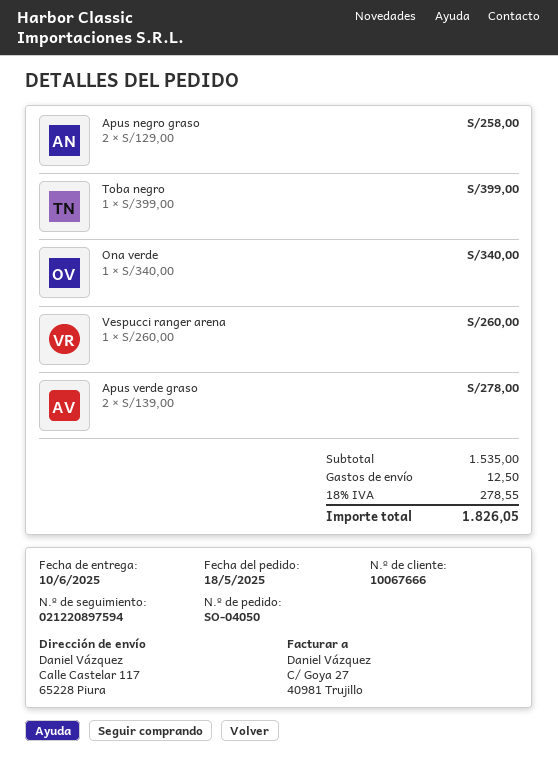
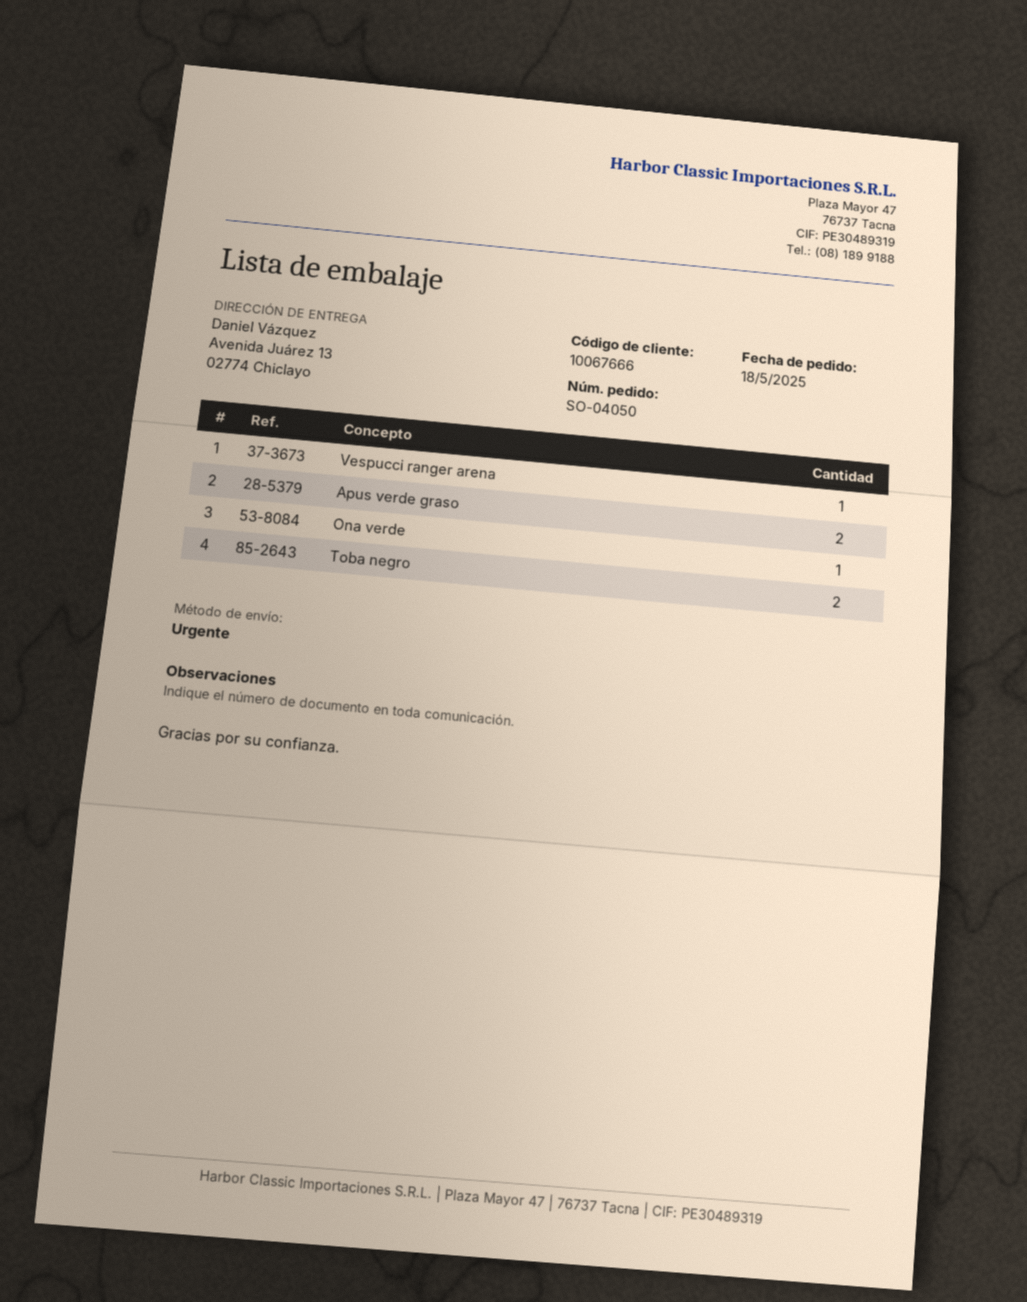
ship to: Calle Castelar 117, 65228 Piura -> Avenida Juárez 13, 02774 Chiclayo
Apus negro graso: 2 -> none
Toba negro: 1 -> 2

